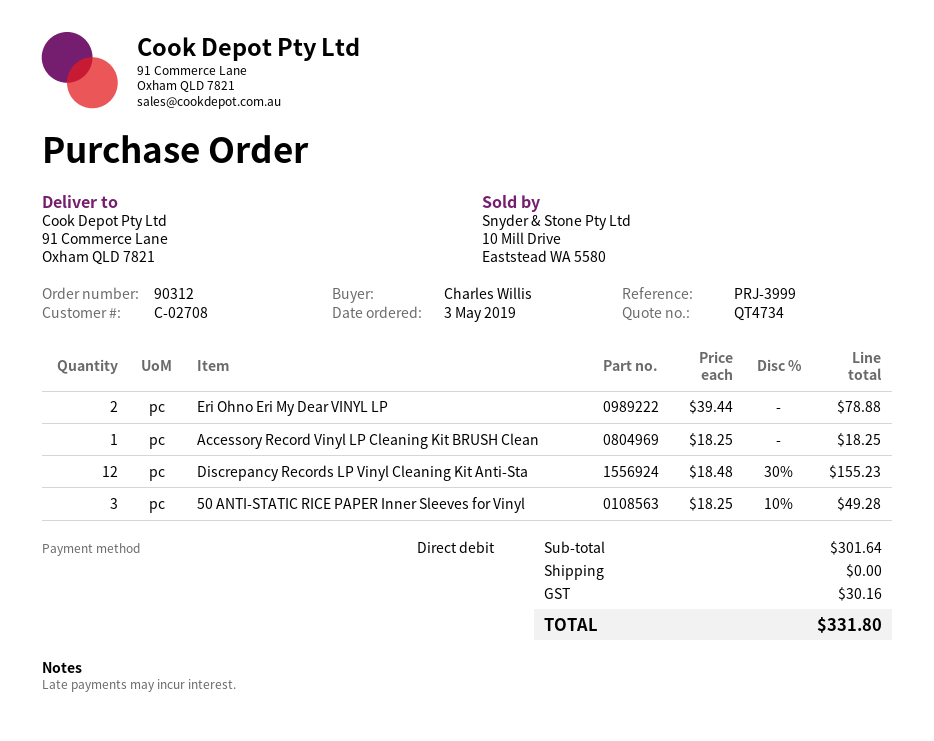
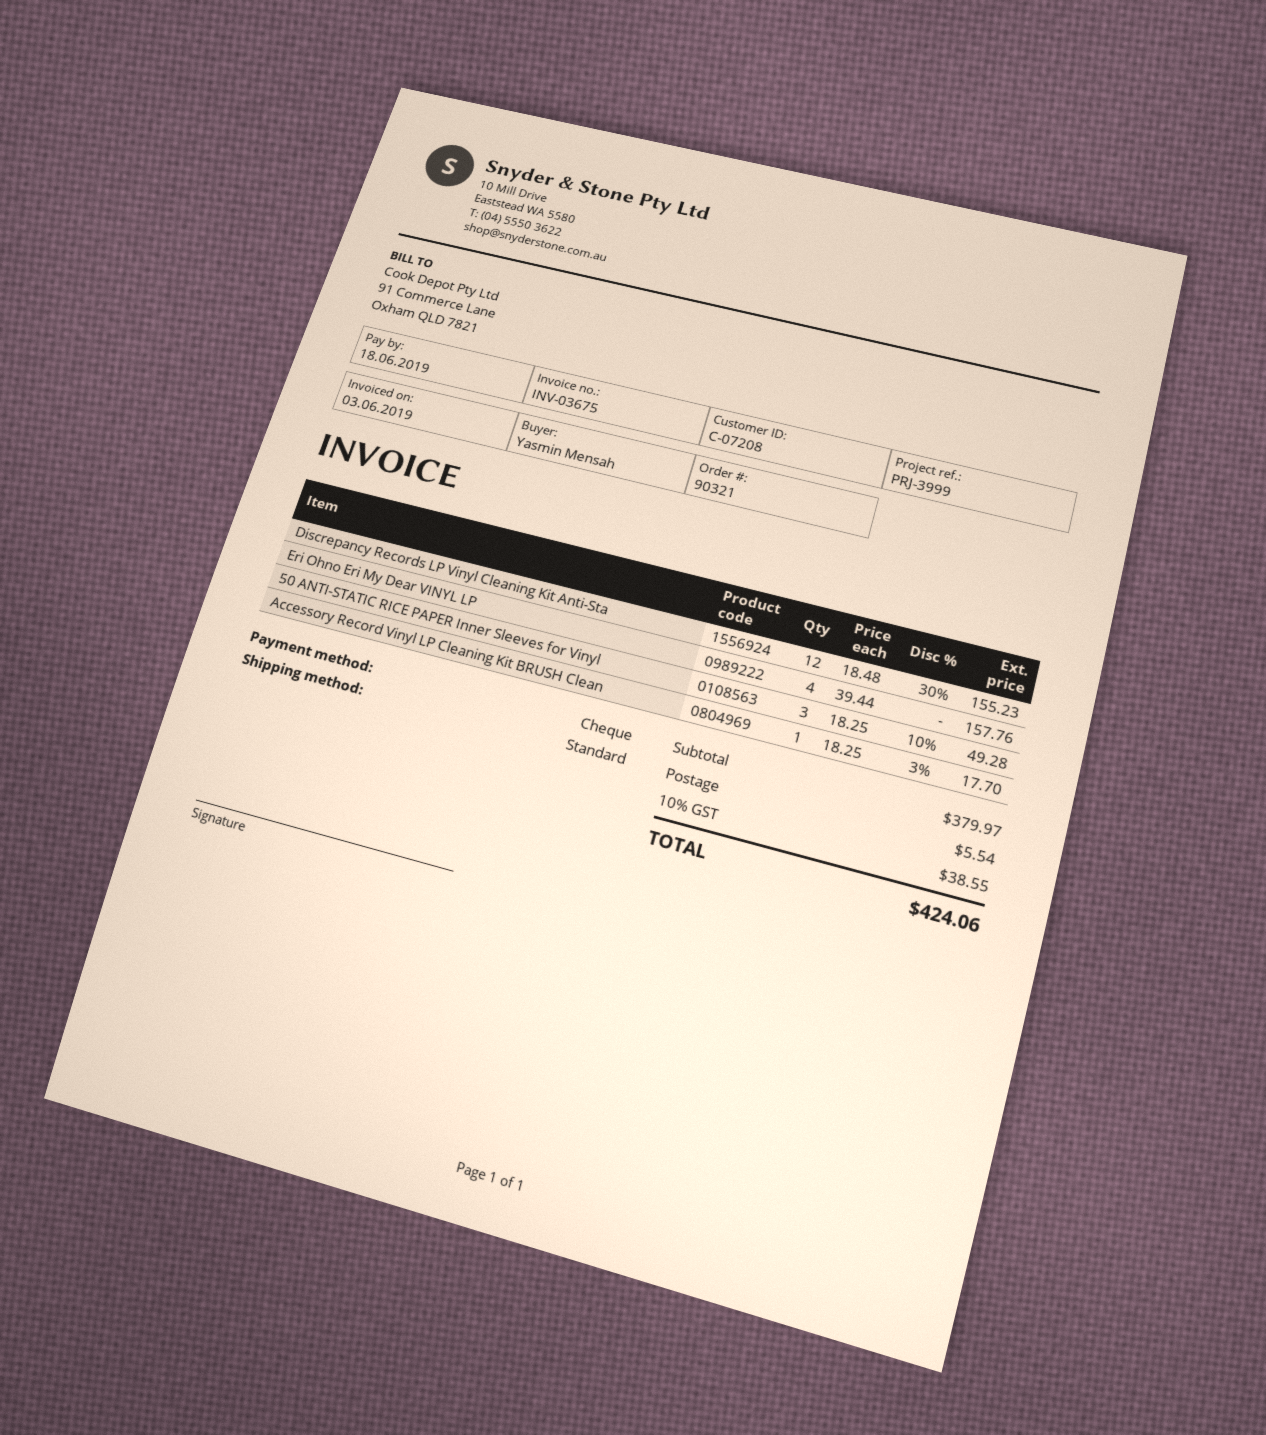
order number: 90312 -> 90321
customer number: C-02708 -> C-07208
ordered by: Charles Willis -> Yasmin Mensah
payment method: direct debit -> cheque
Eri Ohno Eri My Dear VINYL LP: 2 x 39.44 = 78.88 -> 4 x 39.44 = 157.76
Accessory Record Vinyl LP Cleaning Kit BRUSH Clean: 1 x 18.25 = 18.25 -> 1 x 18.25 - 3% = 17.70
subtotal: 301.64 -> 379.97
shipping: 0.00 -> 5.54
tax: 30.16 -> 38.55
total: 331.80 -> 424.06

